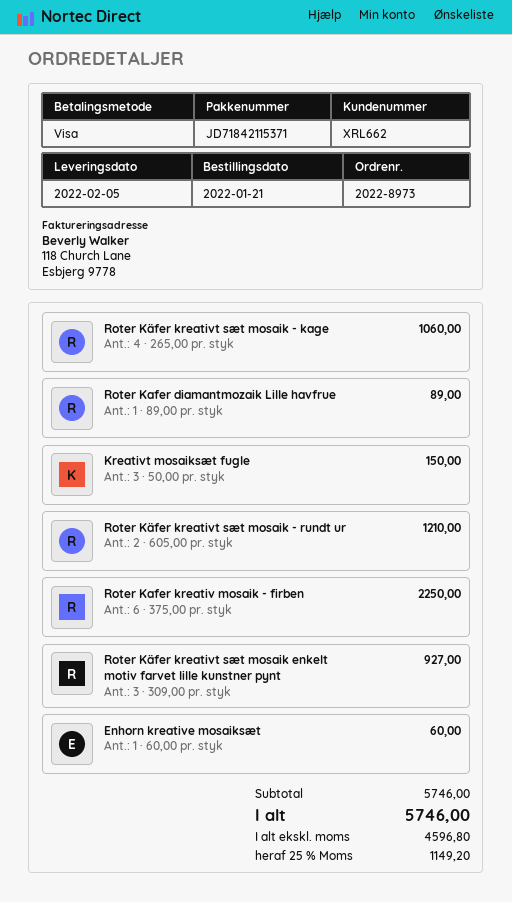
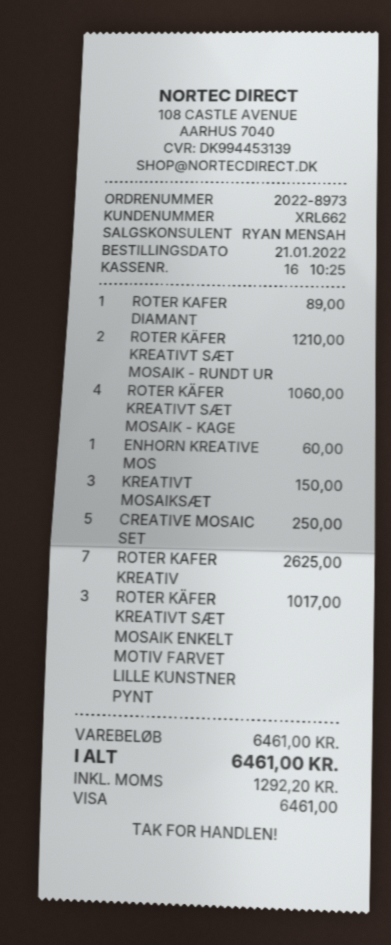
Roter Kafer kreativ mosaik - firben: 6 for 2250.00 -> 7 for 2625.00
Roter Käfer kreativt sæt mosaik enkelt motiv farvet lille kunstner pynt: 3 for 927.00 -> 3 for 1017.00
CREATIVE MOSAIC SET: none -> 5 for 250.00
subtotal: 5746.00 -> 6461.00
tax: 1149.20 -> 1292.20
total: 5746.00 -> 6461.00

